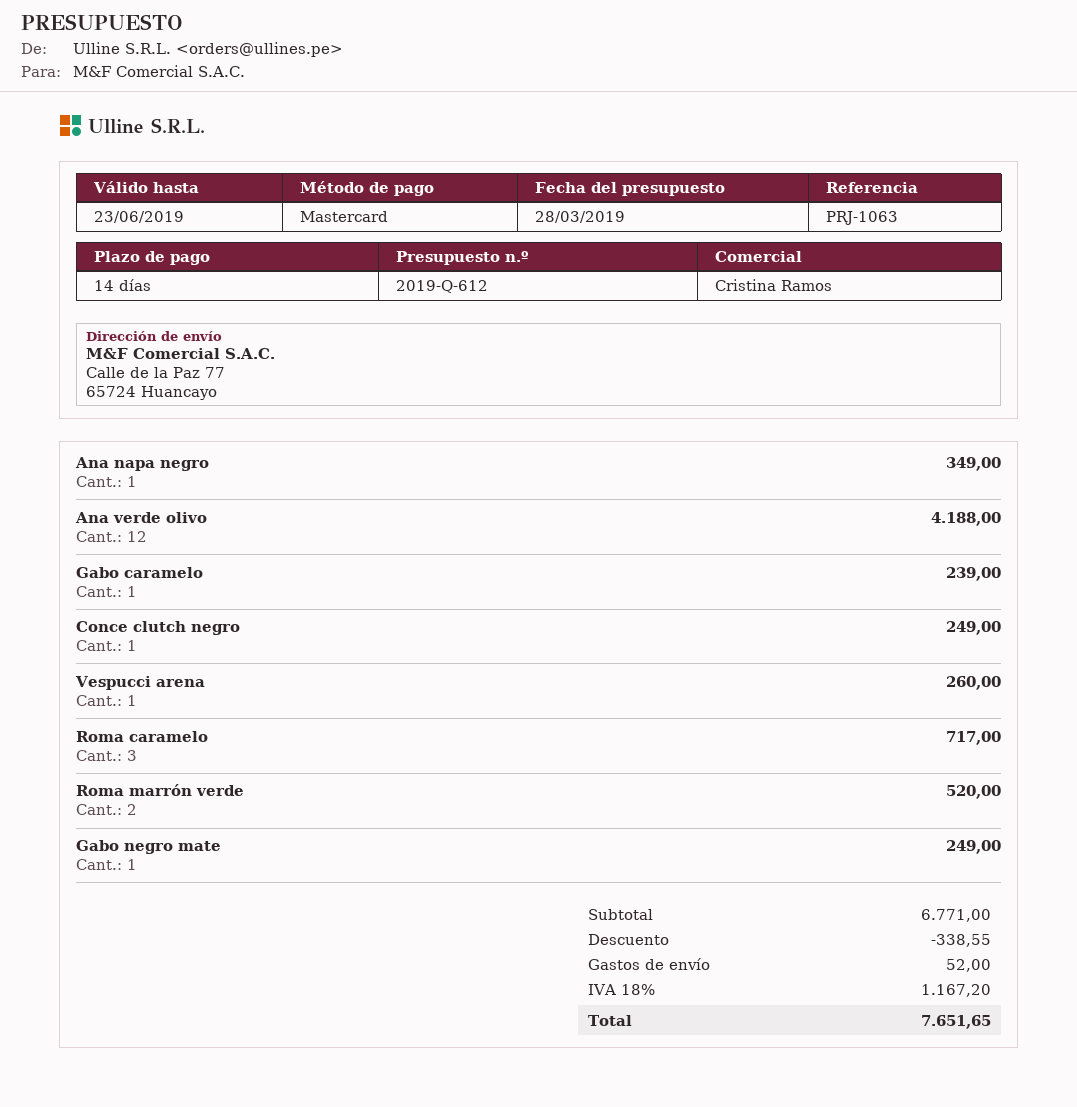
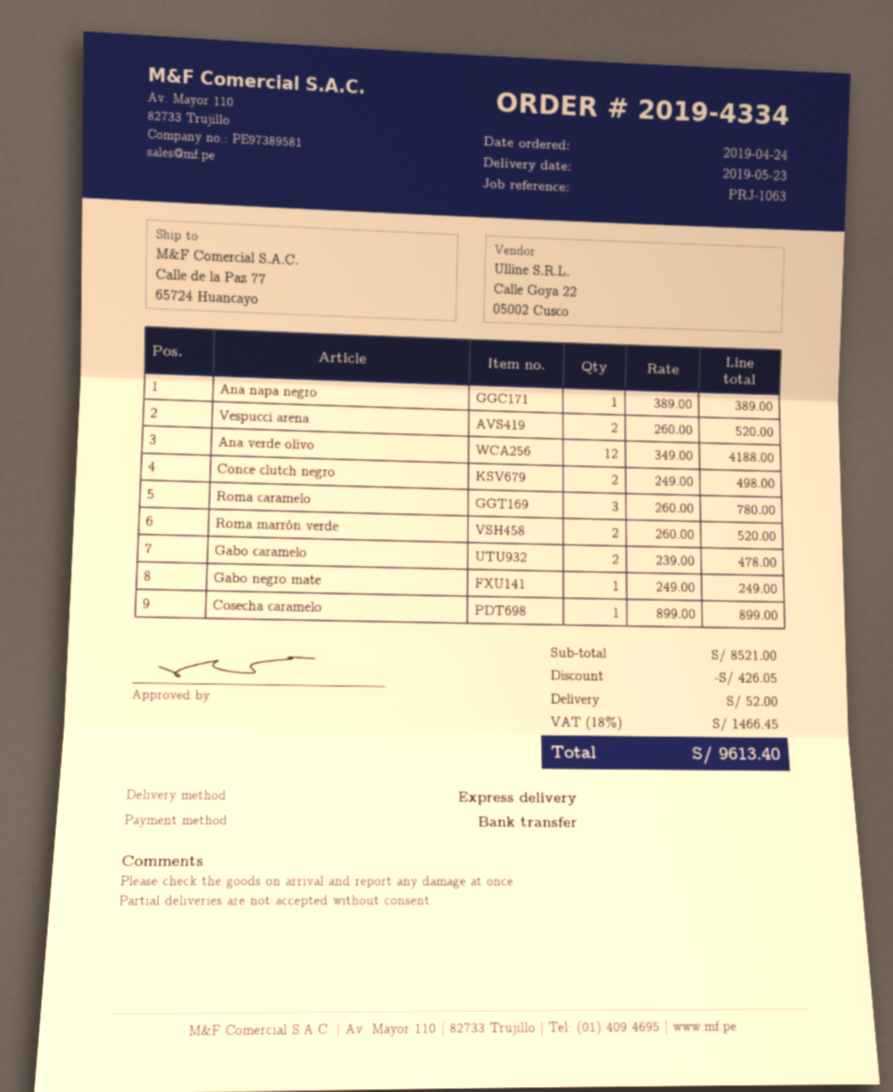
payment method: Mastercard -> bank transfer
Ana napa negro: 1 for 349.00 -> 1 for 389.00
Gabo caramelo: 1 for 239.00 -> 2 for 478.00
Conce clutch negro: 1 for 249.00 -> 2 for 498.00
Vespucci arena: 1 for 260.00 -> 2 for 520.00
Roma caramelo: 3 for 717.00 -> 3 for 780.00
Cosecha caramelo: none -> 1 for 899.00
subtotal: 6771.00 -> 8521.00
discount: 338.55 -> 426.05
tax: 18% = 1167.20 -> 18% = 1466.45
total: 7651.65 -> 9613.40

